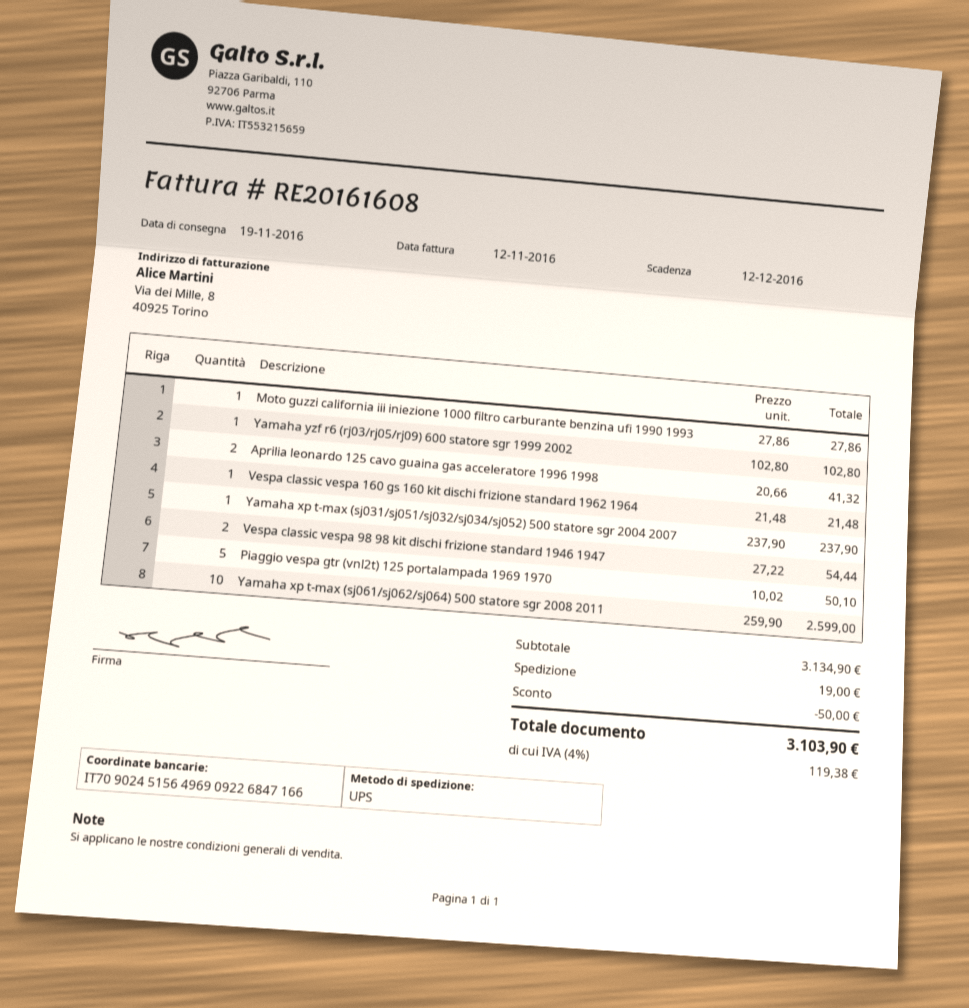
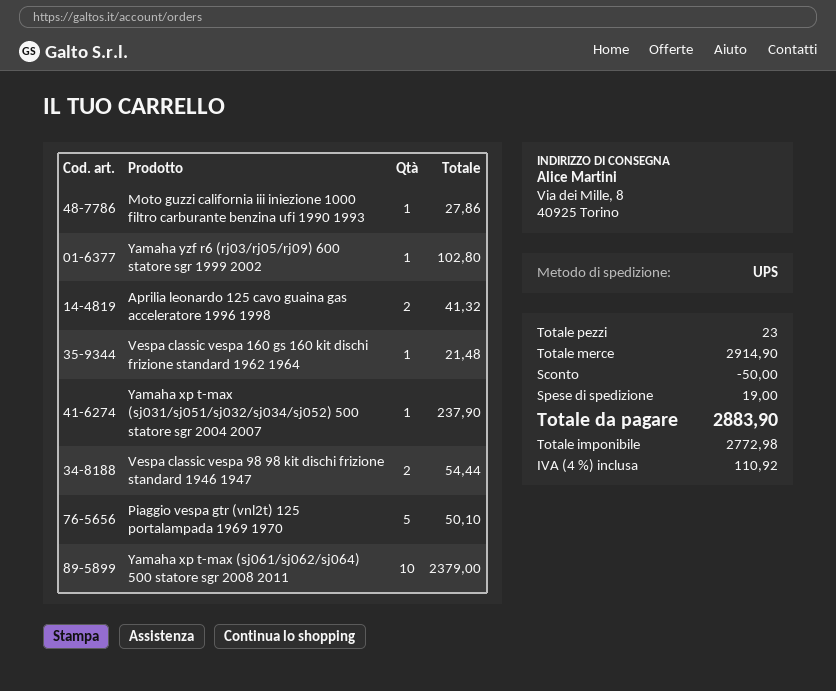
Yamaha xp t-max (sj061/sj062/sj064) 500 statore sgr 2008 2011: 10 for 2599.00 -> 10 for 2379.00
subtotal: 3134.90 -> 2914.90
tax: 4% = 119.38 -> 4% = 110.92
total: 3103.90 -> 2883.90

